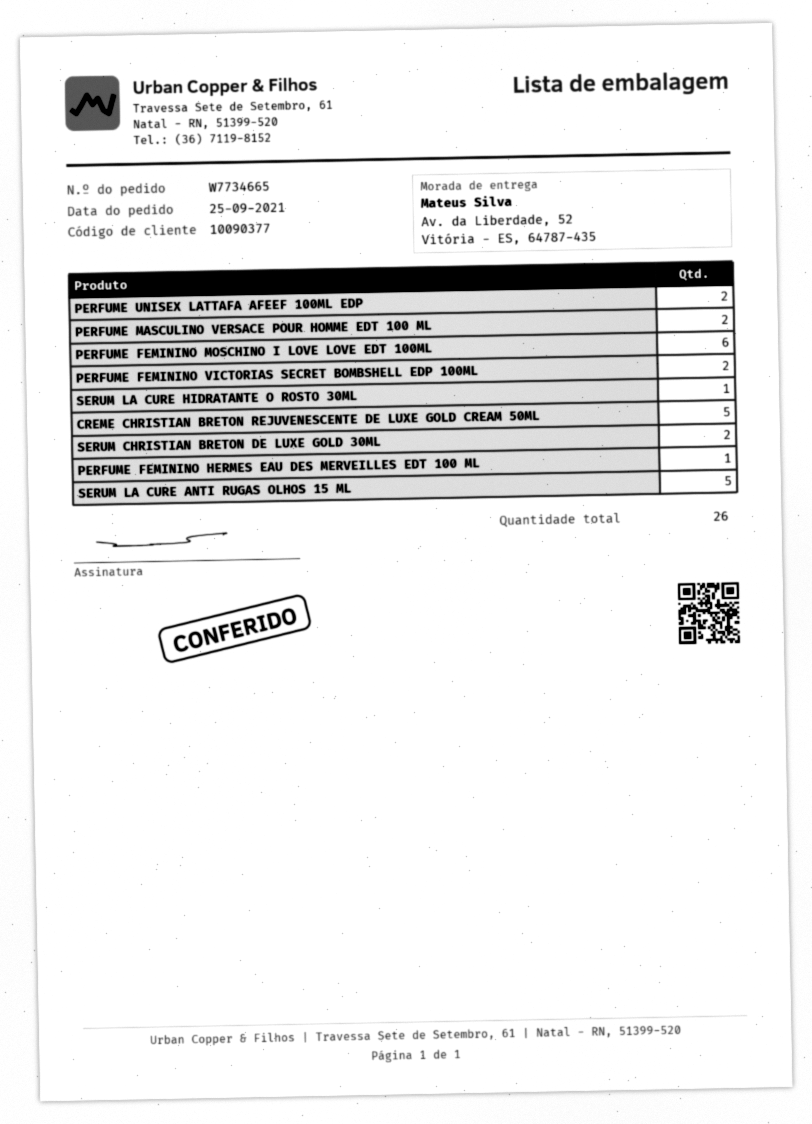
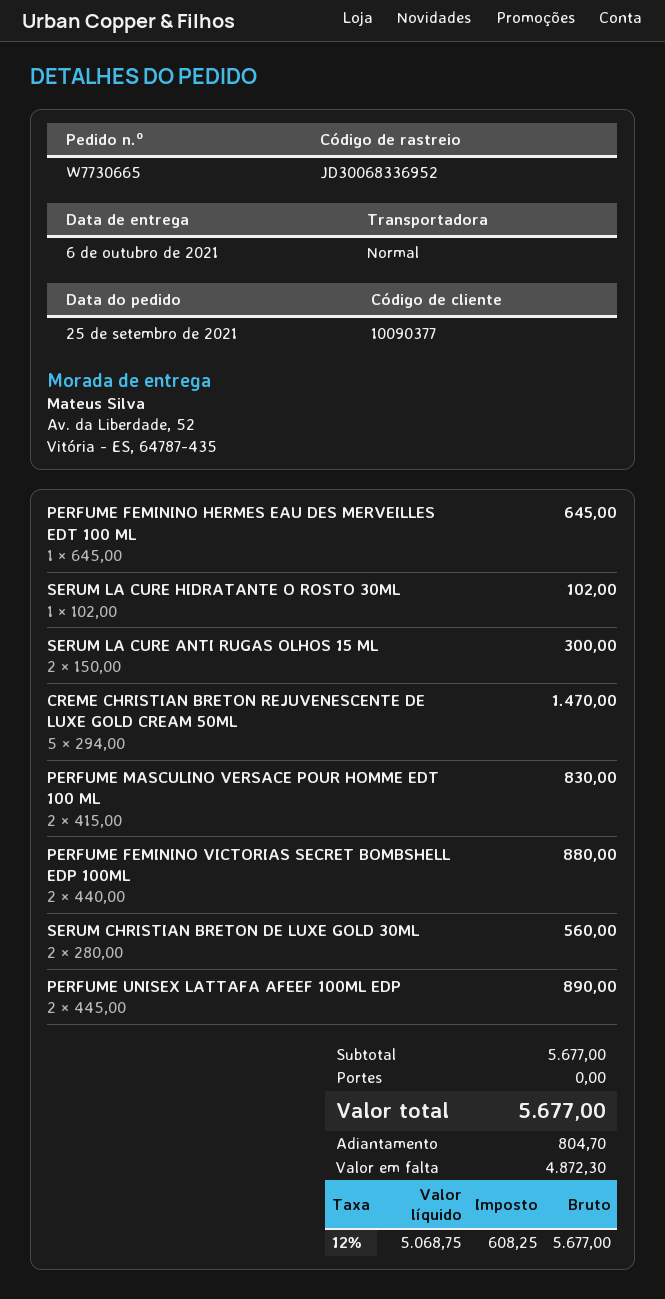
order number: W7734665 -> W7730665
PERFUME FEMININO MOSCHINO I LOVE LOVE EDT 100ML: 6 -> none
SERUM LA CURE ANTI RUGAS OLHOS 15 ML: 5 -> 2

